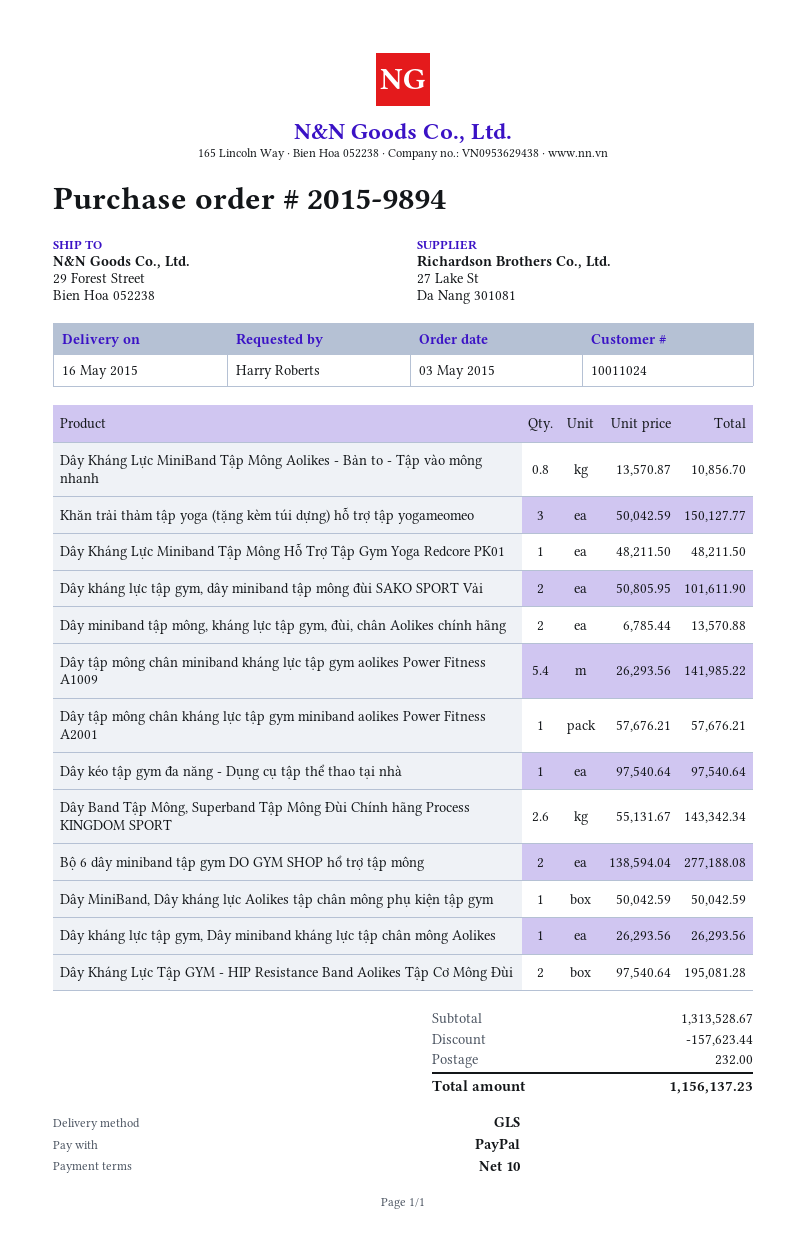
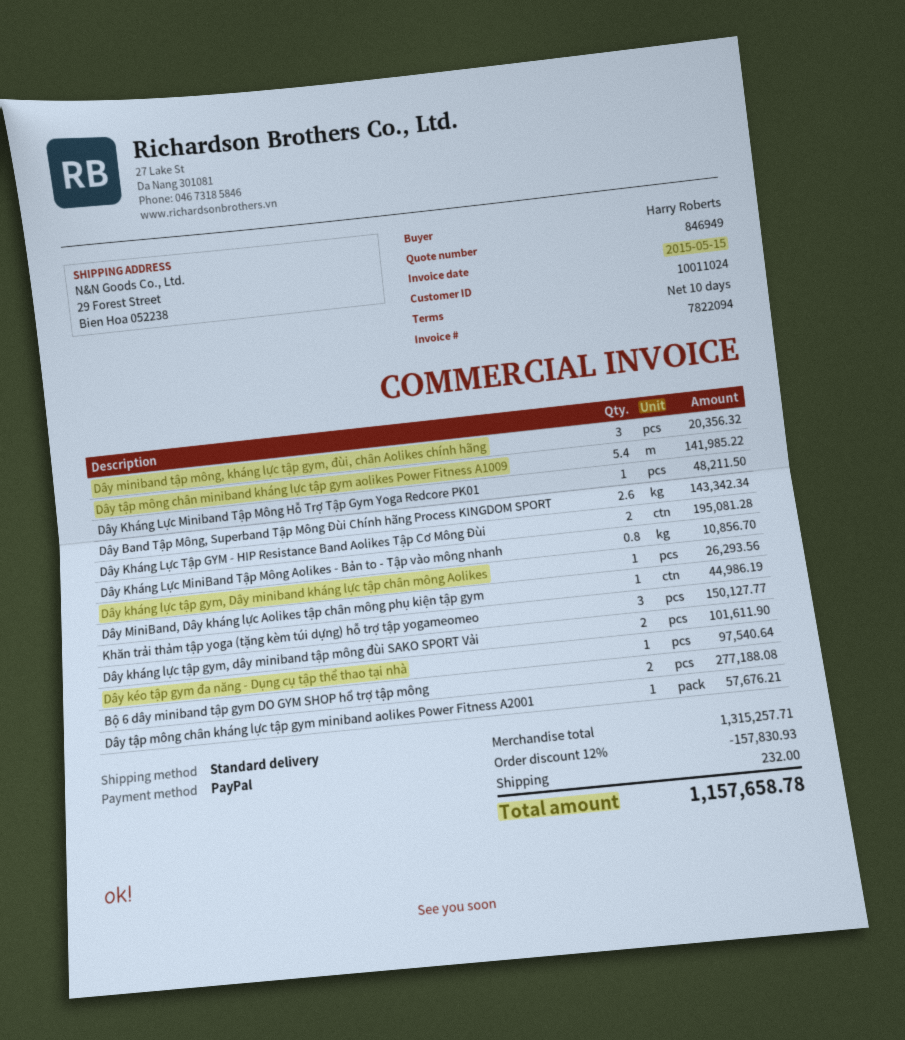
shipping method: GLS -> standard
Dây miniband tập mông, kháng lực tập gym, đùi, chân Aolikes chính hãng: 2 for 13570.88 -> 3 for 20356.32
Dây MiniBand, Dây kháng lực Aolikes tập chân mông phụ kiện tập gym: 1 for 50042.59 -> 1 for 44986.19
subtotal: 1313528.67 -> 1315257.71
discount: 157623.44 -> 157830.93
total: 1156137.23 -> 1157658.78

